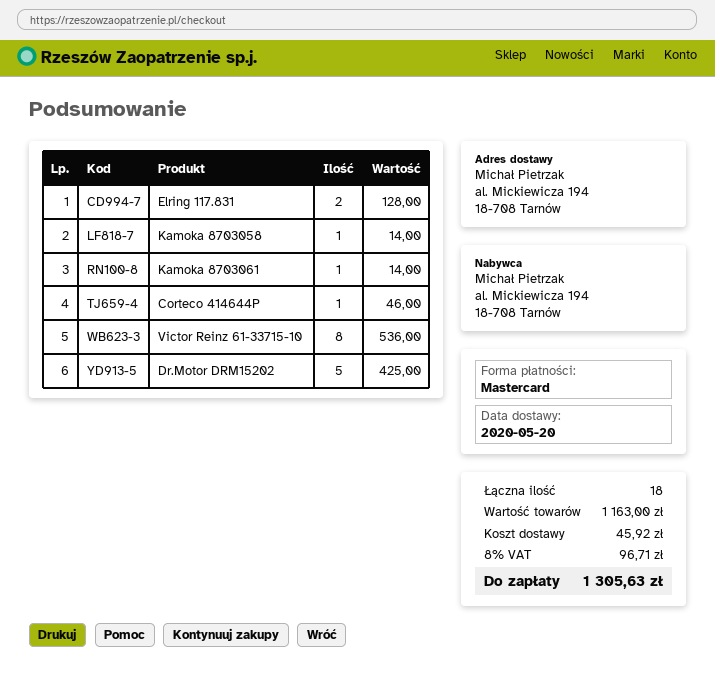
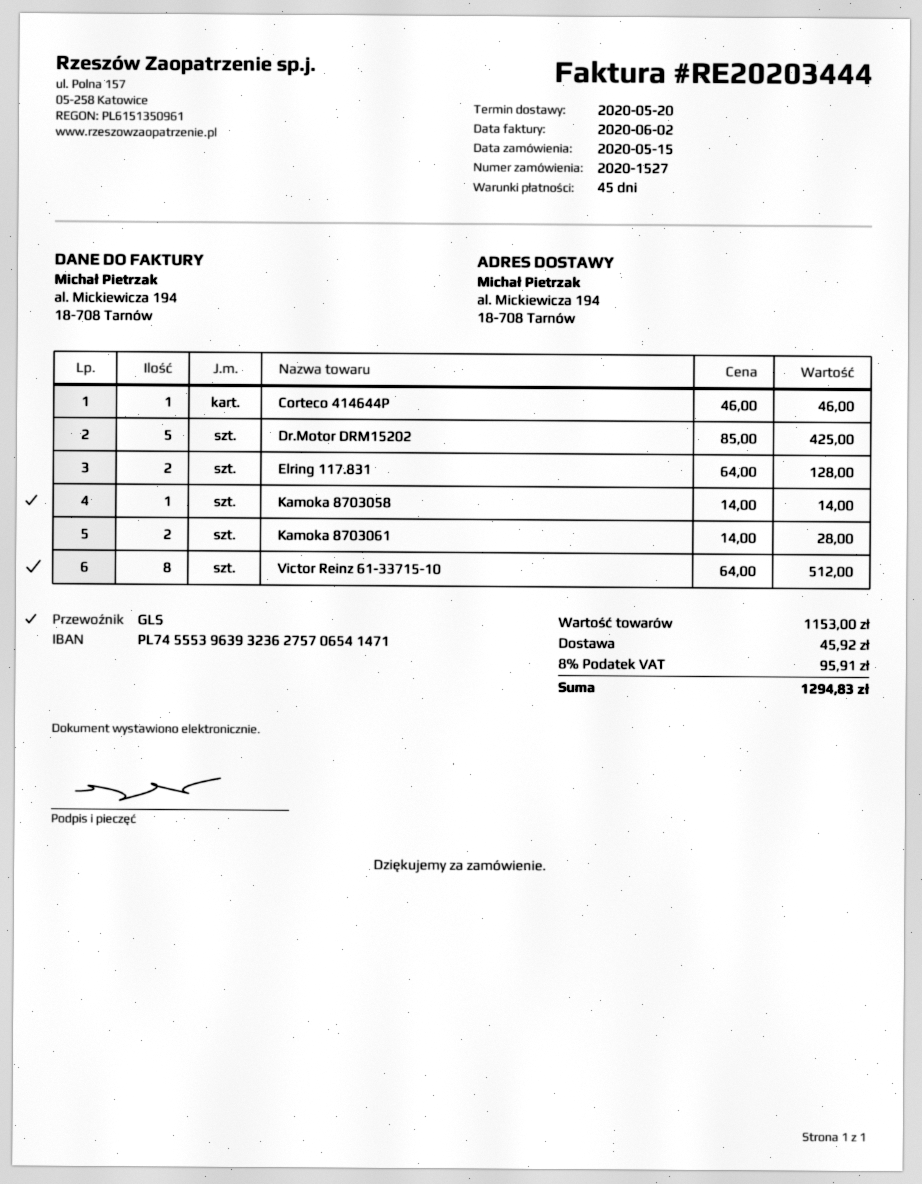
Kamoka 8703061: 1 for 14.00 -> 2 for 28.00
Victor Reinz 61-33715-10: 8 for 536.00 -> 8 for 512.00
subtotal: 1163.00 -> 1153.00
tax: 8% = 96.71 -> 8% = 95.91
total: 1305.63 -> 1294.83

